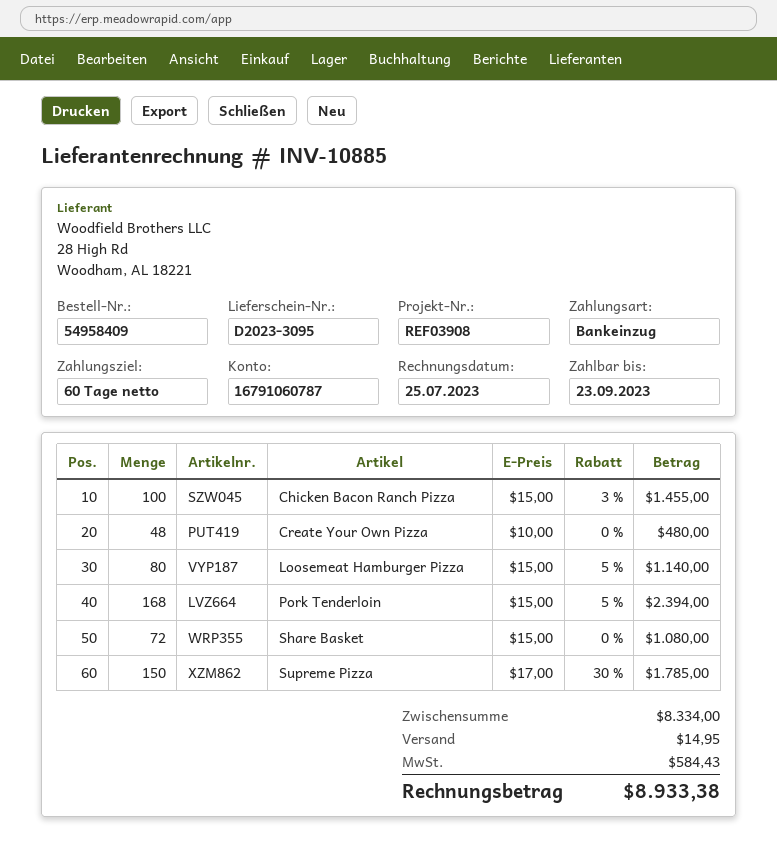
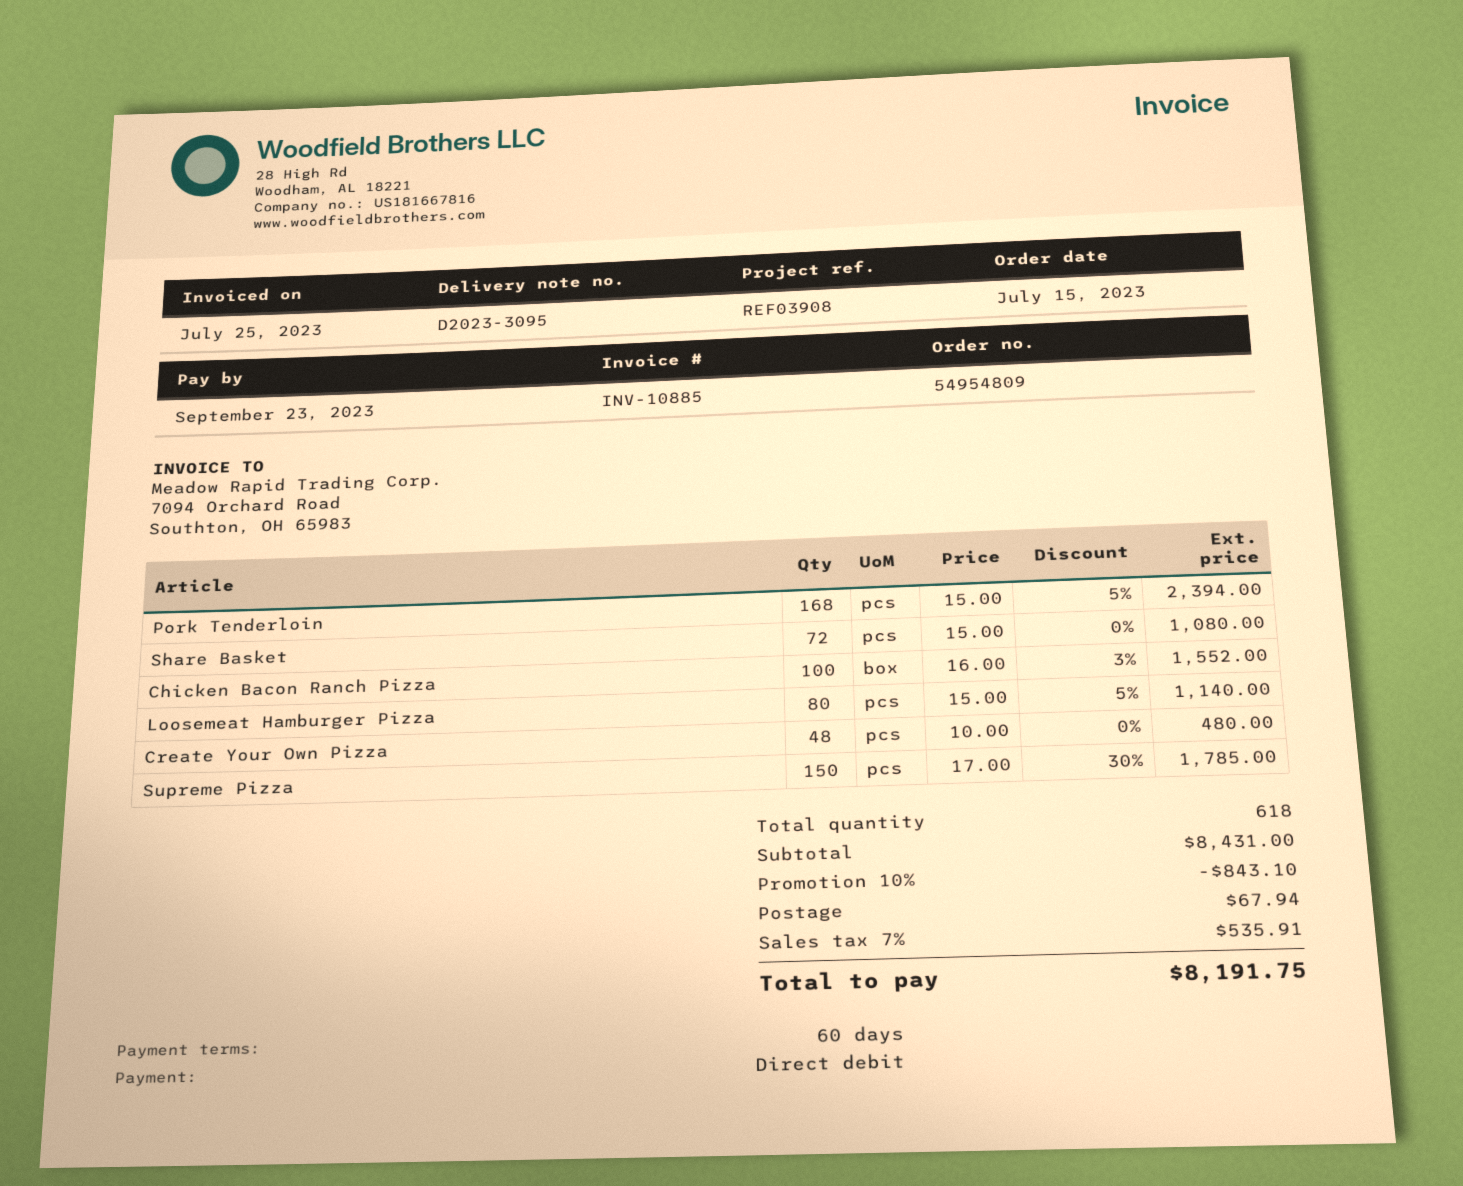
order number: 54958409 -> 54954809
Chicken Bacon Ranch Pizza: 100 x 15.00 - 3% = 1455.00 -> 100 x 16.00 - 3% = 1552.00
subtotal: 8334.00 -> 8431.00
discount: none -> 10% = 843.10
shipping: 14.95 -> 67.94
tax: 584.43 -> 535.91
total: 8933.38 -> 8191.75

